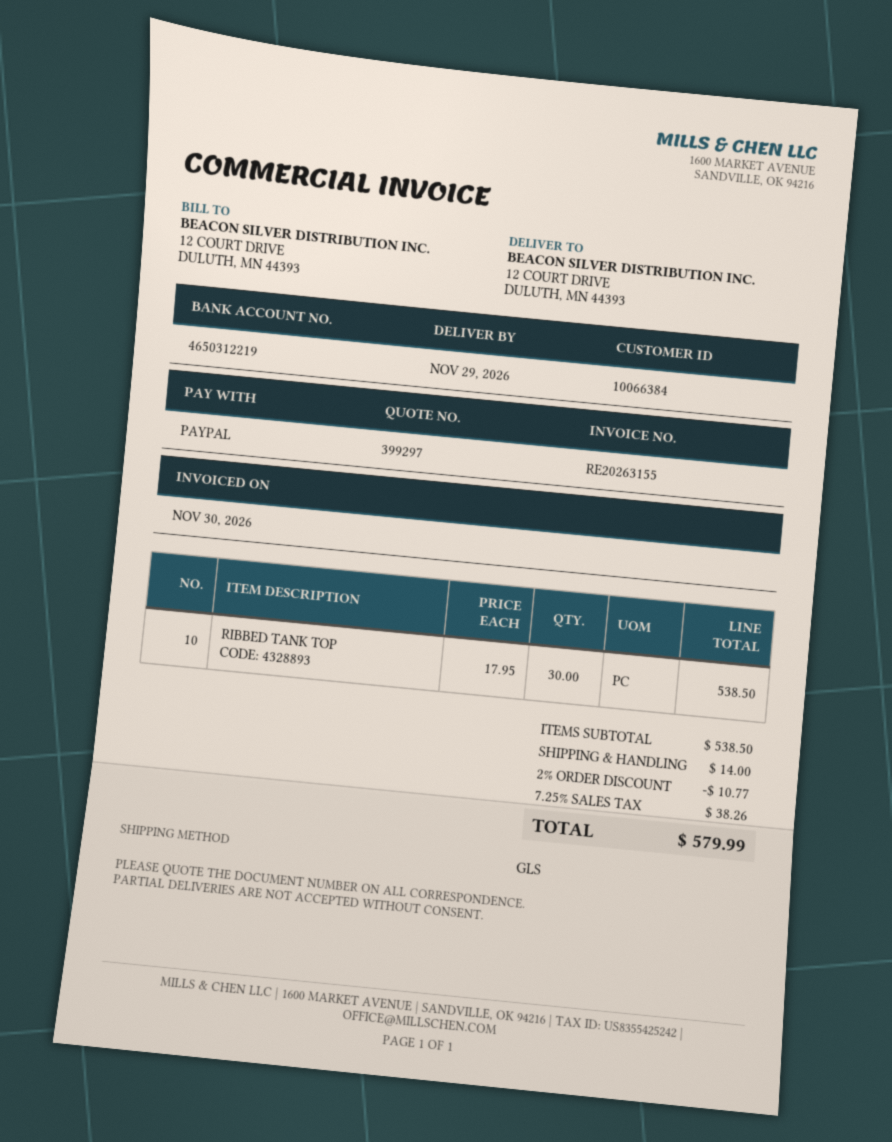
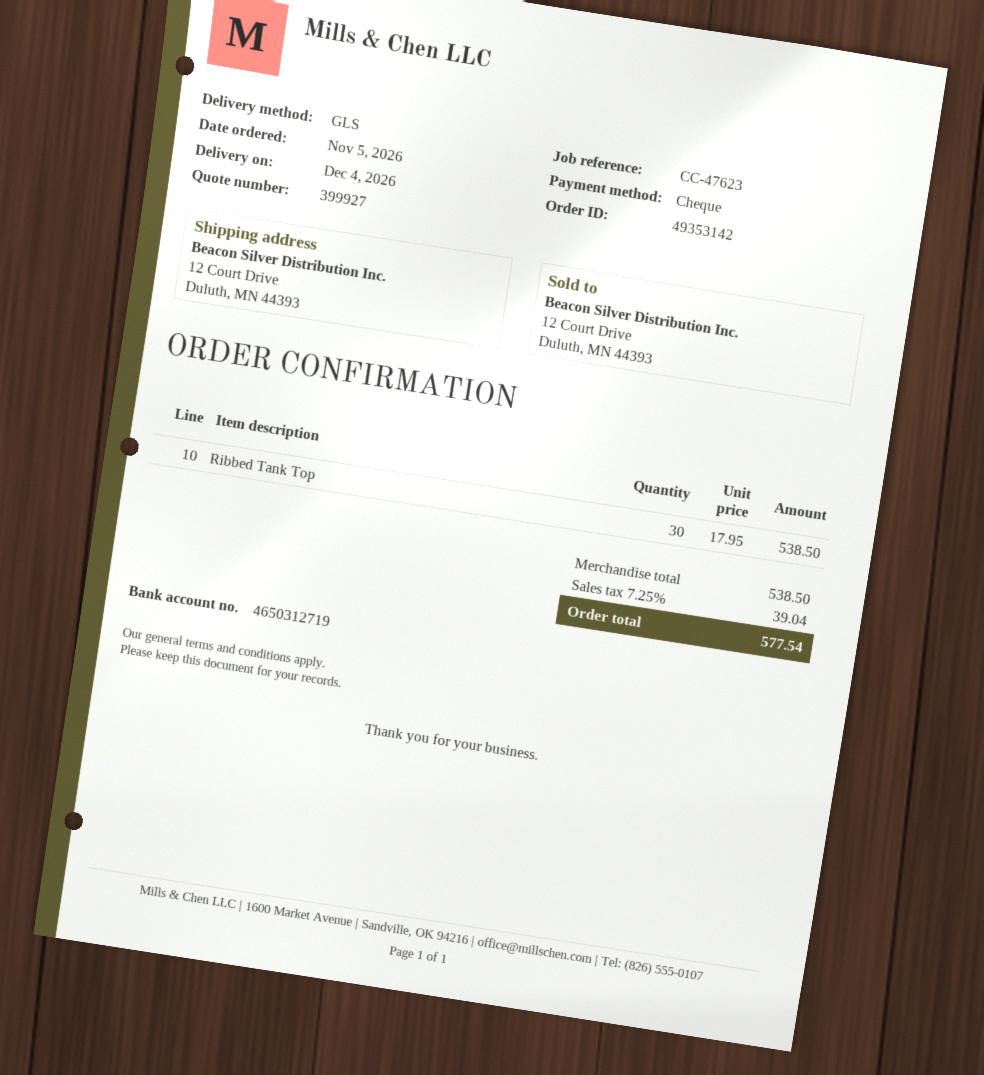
quote number: 399297 -> 399927
delivery date: 2026-11-29 -> 2026-12-04
payment method: PayPal -> cheque
bank account: 4650312219 -> 4650312719
discount: 2% = 10.77 -> none
shipping: 14.00 -> none
tax: 7.25% = 38.26 -> 7.25% = 39.04
total: 579.99 -> 577.54

